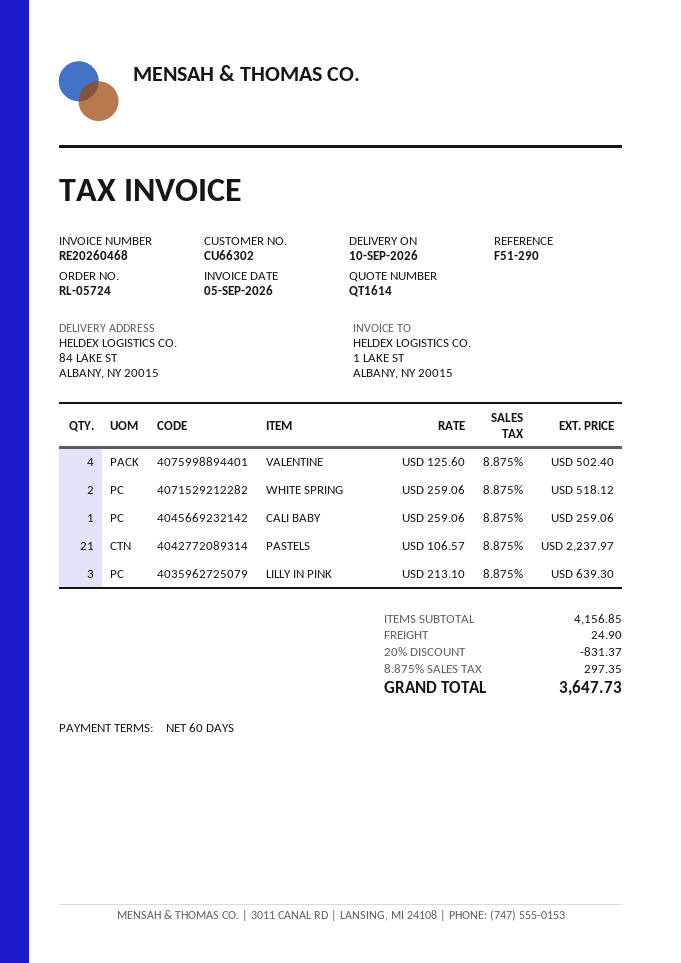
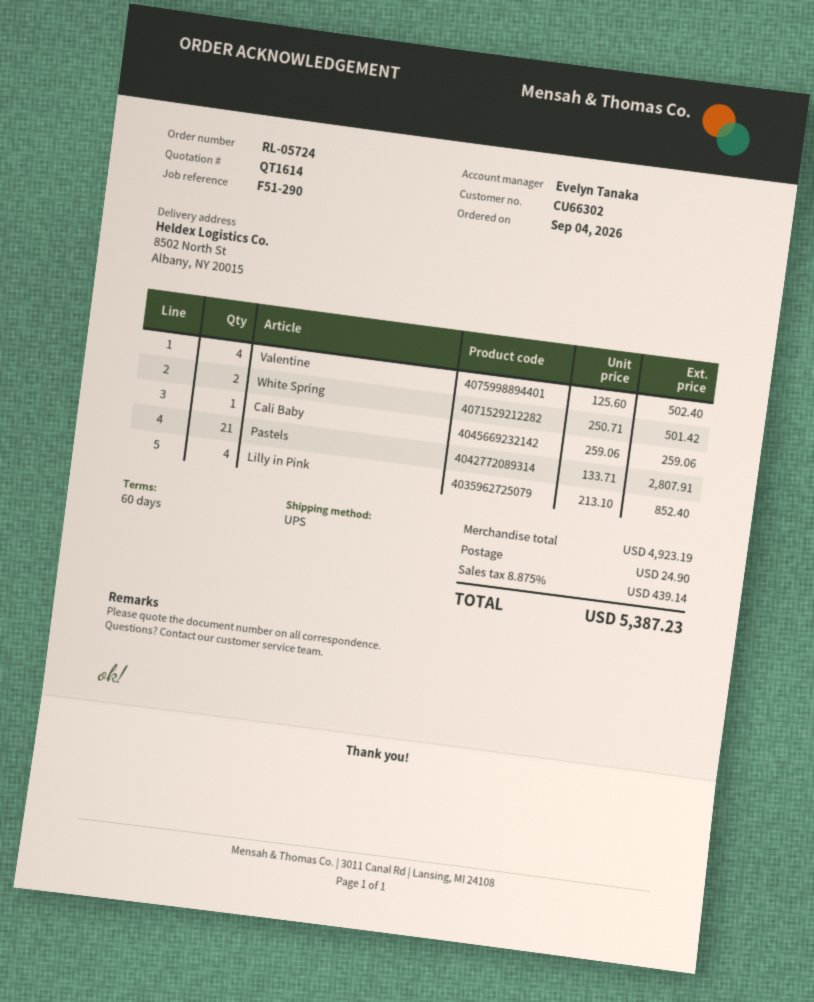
ship to: 84 LAKE ST, ALBANY, NY 20015 -> 8502 North St, Albany, NY 20015
WHITE SPRING: 2 x 259.06 = 518.12 -> 2 x 250.71 = 501.42
PASTELS: 21 x 106.57 = 2237.97 -> 21 x 133.71 = 2807.91
LILLY IN PINK: 3 x 213.10 = 639.30 -> 4 x 213.10 = 852.40
subtotal: 4156.85 -> 4923.19
discount: 20% = 831.37 -> none
tax: 8.875% = 297.35 -> 8.875% = 439.14
total: 3647.73 -> 5387.23

